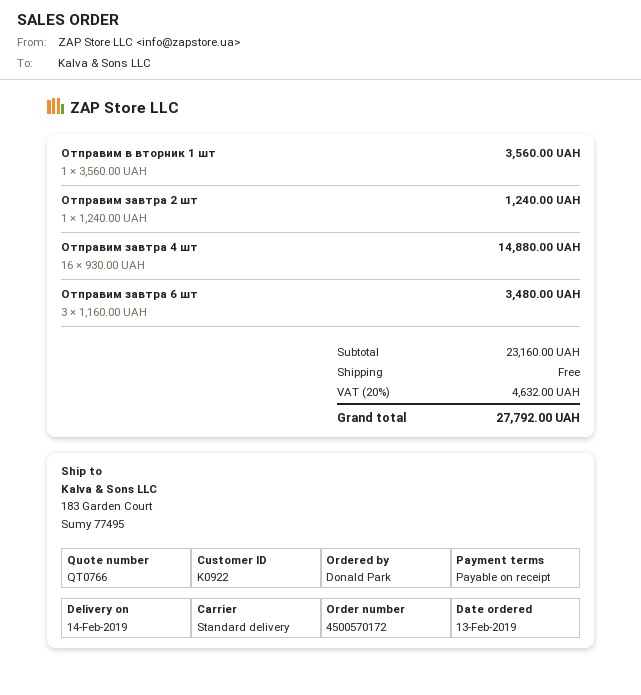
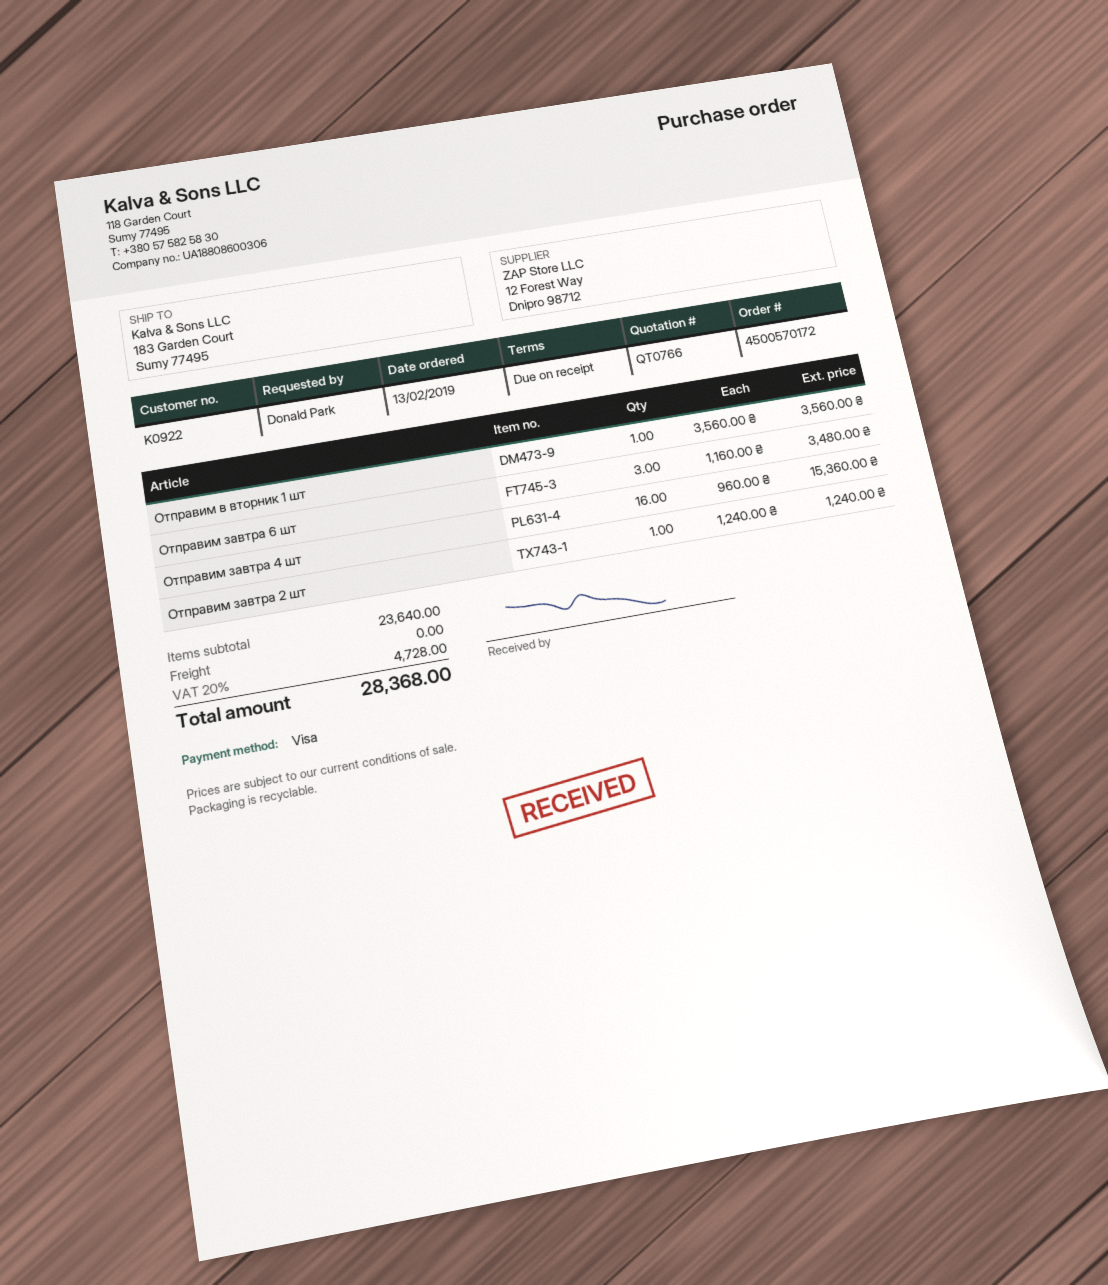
Отправим завтра 4 шт: 16 x 930.00 = 14880.00 -> 16 x 960.00 = 15360.00
subtotal: 23160.00 -> 23640.00
tax: 20% = 4632.00 -> 20% = 4728.00
total: 27792.00 -> 28368.00

